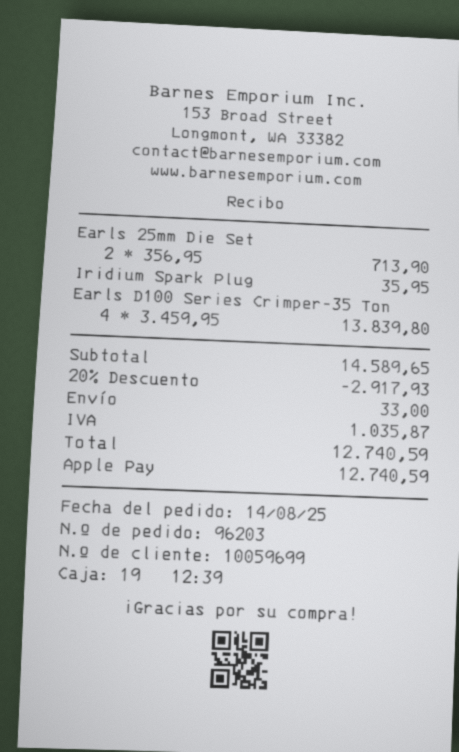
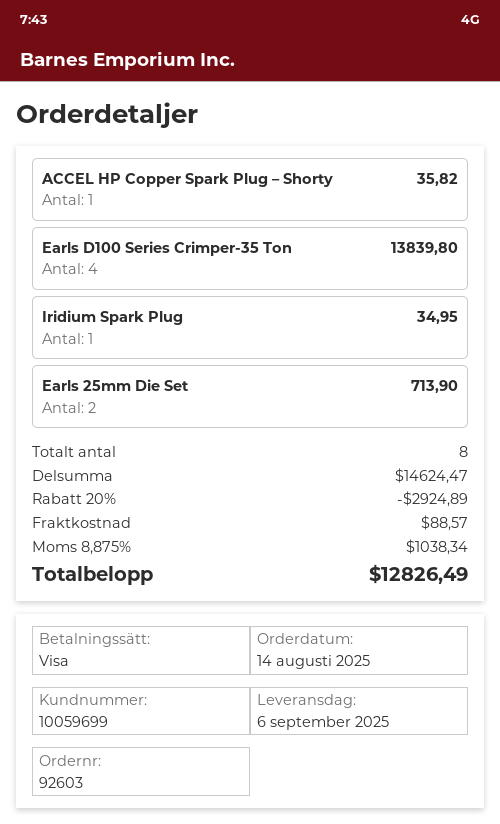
order number: 96203 -> 92603
payment method: Apple Pay -> Visa
Iridium Spark Plug: 1 for 35.95 -> 1 for 34.95
ACCEL HP Copper Spark Plug – Shorty: none -> 1 for 35.82
subtotal: 14589.65 -> 14624.47
discount: 20% = 2917.93 -> 20% = 2924.89
shipping: 33.00 -> 88.57
tax: 1035.87 -> 1038.34
total: 12740.59 -> 12826.49

